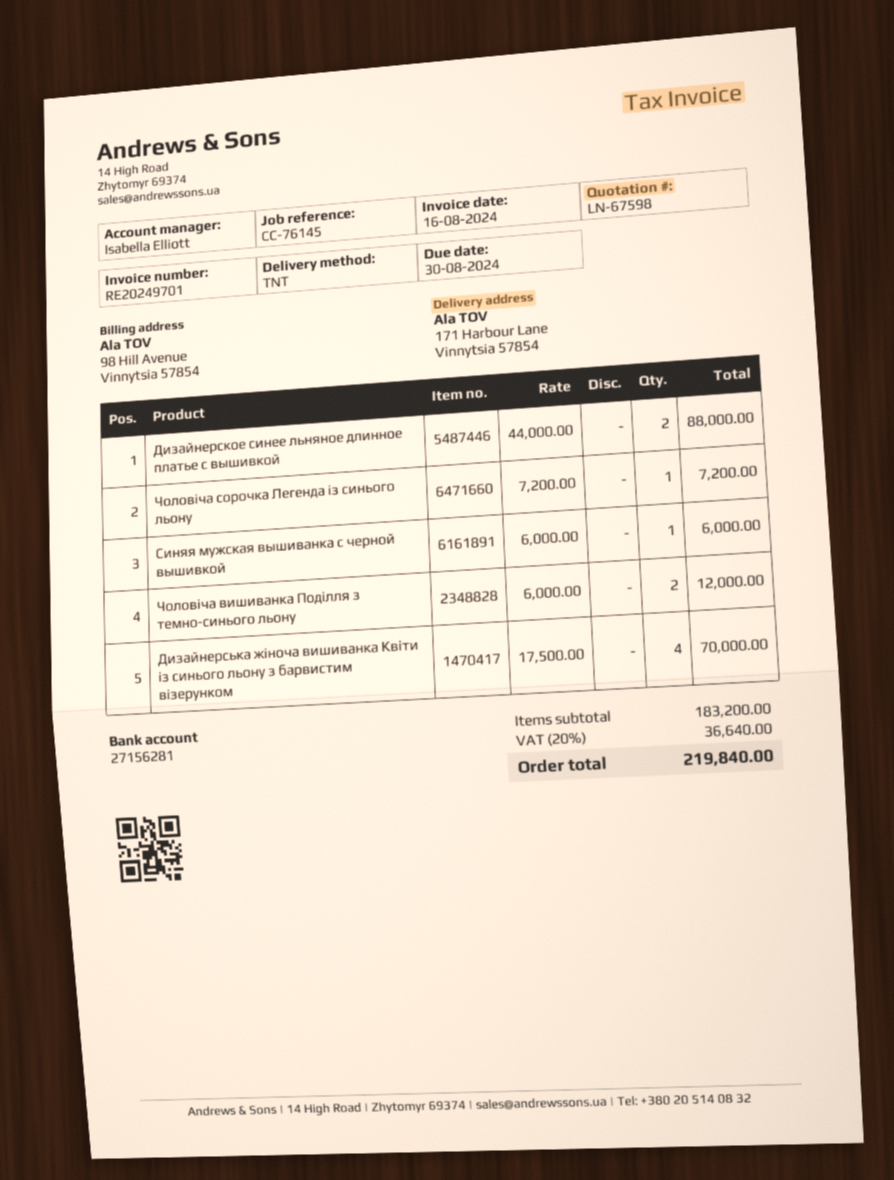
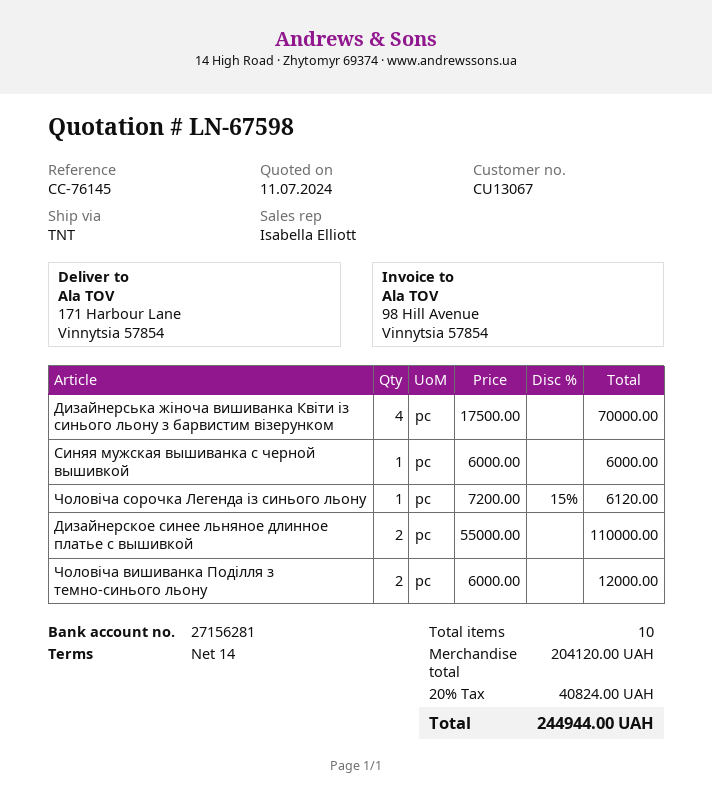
Дизайнерское синее льняное длинное платье с вышивкой: 2 x 44000.00 = 88000.00 -> 2 x 55000.00 = 110000.00
Чоловіча сорочка Легенда із синього льону: 1 x 7200.00 = 7200.00 -> 1 x 7200.00 - 15% = 6120.00
subtotal: 183200.00 -> 204120.00
tax: 20% = 36640.00 -> 20% = 40824.00
total: 219840.00 -> 244944.00

